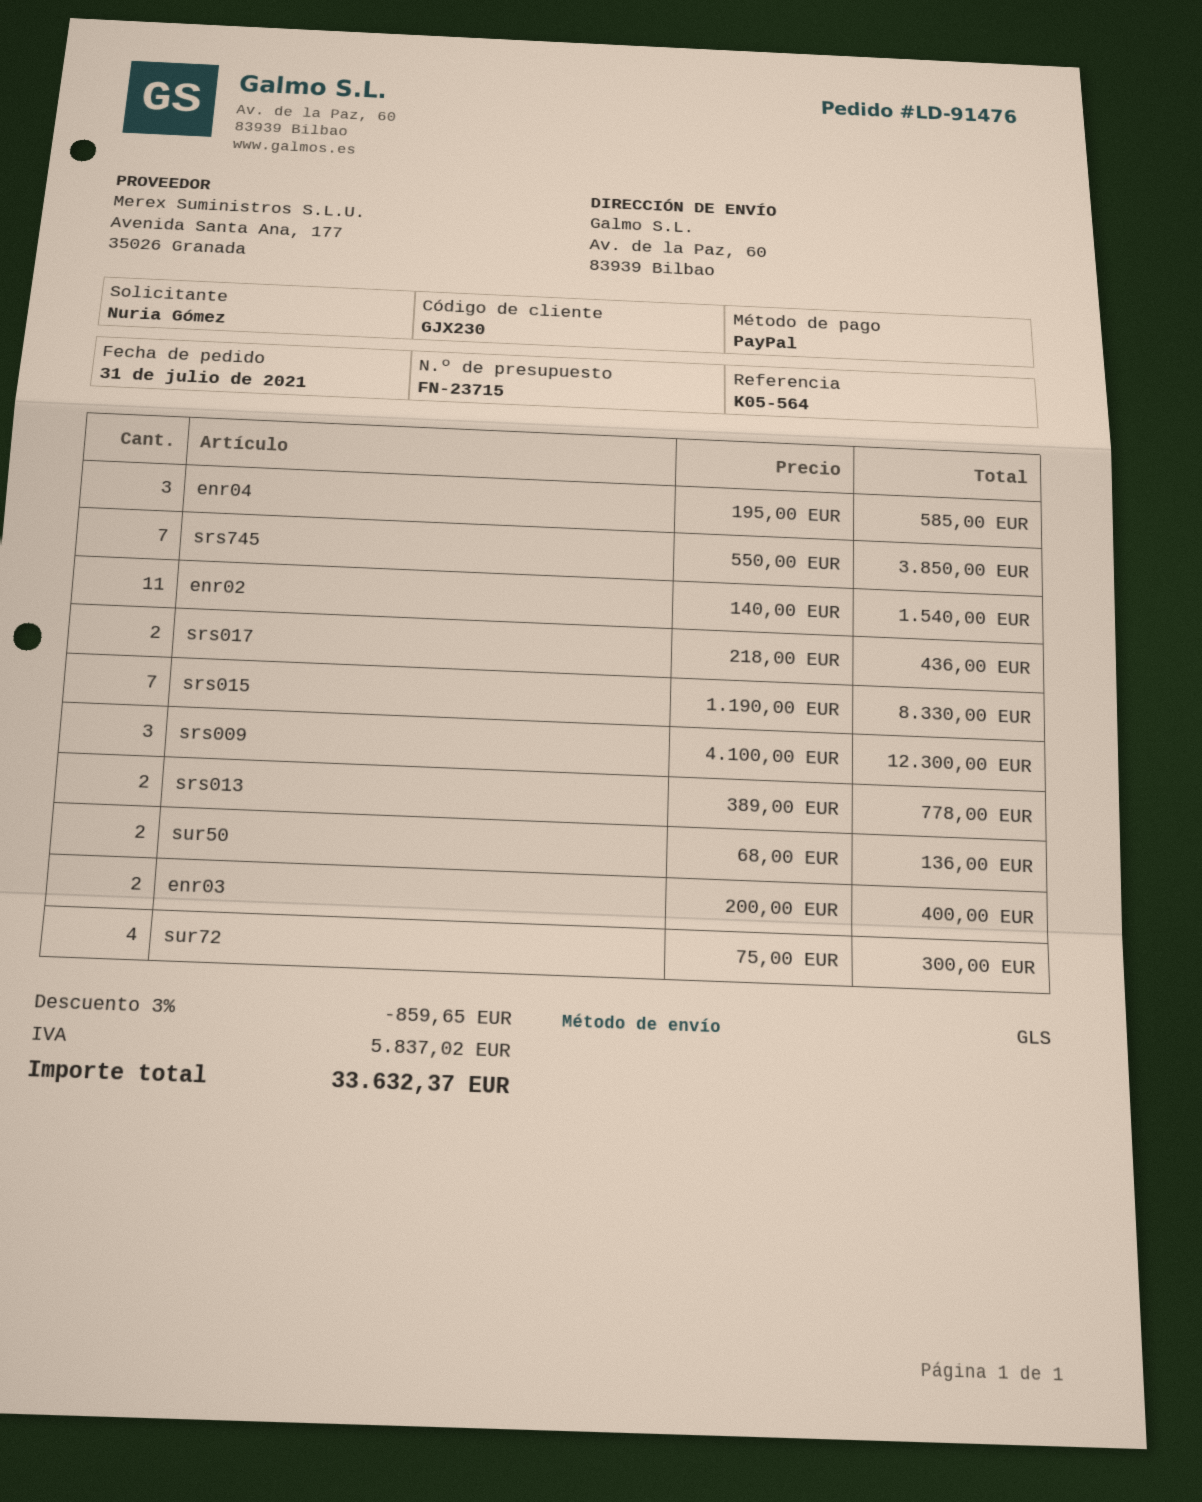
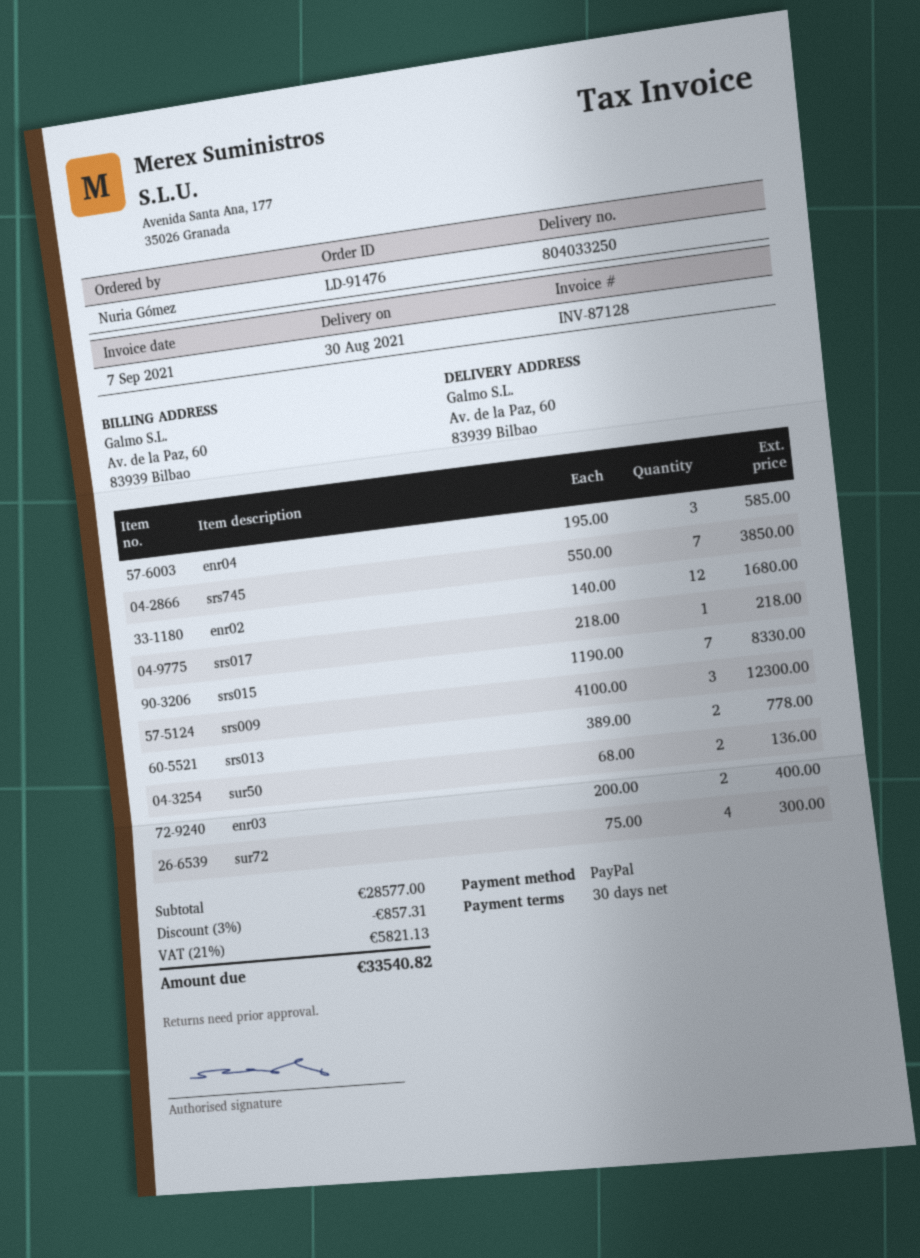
enr02: 11 x 140.00 = 1540.00 -> 12 x 140.00 = 1680.00
srs017: 2 x 218.00 = 436.00 -> 1 x 218.00 = 218.00
discount: 3% = 859.65 -> 3% = 857.31
tax: 5837.02 -> 5821.13
total: 33632.37 -> 33540.82

